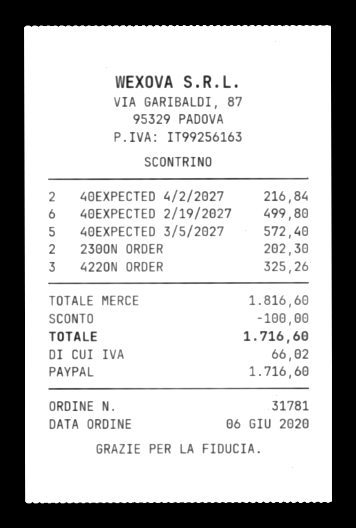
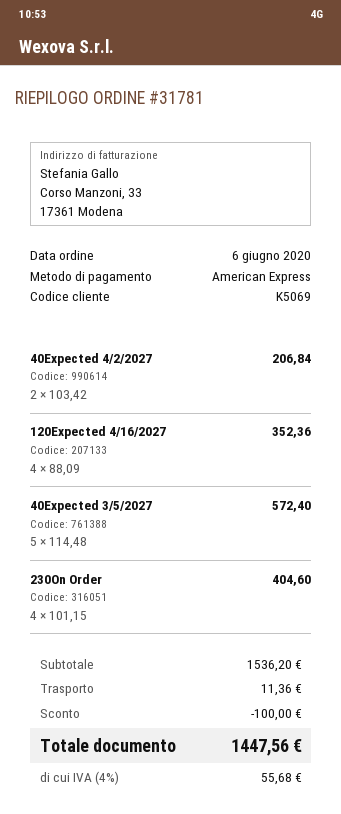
payment method: PayPal -> American Express
40EXPECTED 4/2/2027: 2 for 216.84 -> 2 for 206.84
40EXPECTED 2/19/2027: 6 for 499.80 -> none
230ON ORDER: 2 for 202.30 -> 4 for 404.60
422ON ORDER: 3 for 325.26 -> none
120Expected 4/16/2027: none -> 4 for 352.36
subtotal: 1816.60 -> 1536.20
shipping: none -> 11.36
tax: 66.02 -> 55.68
total: 1716.60 -> 1447.56

